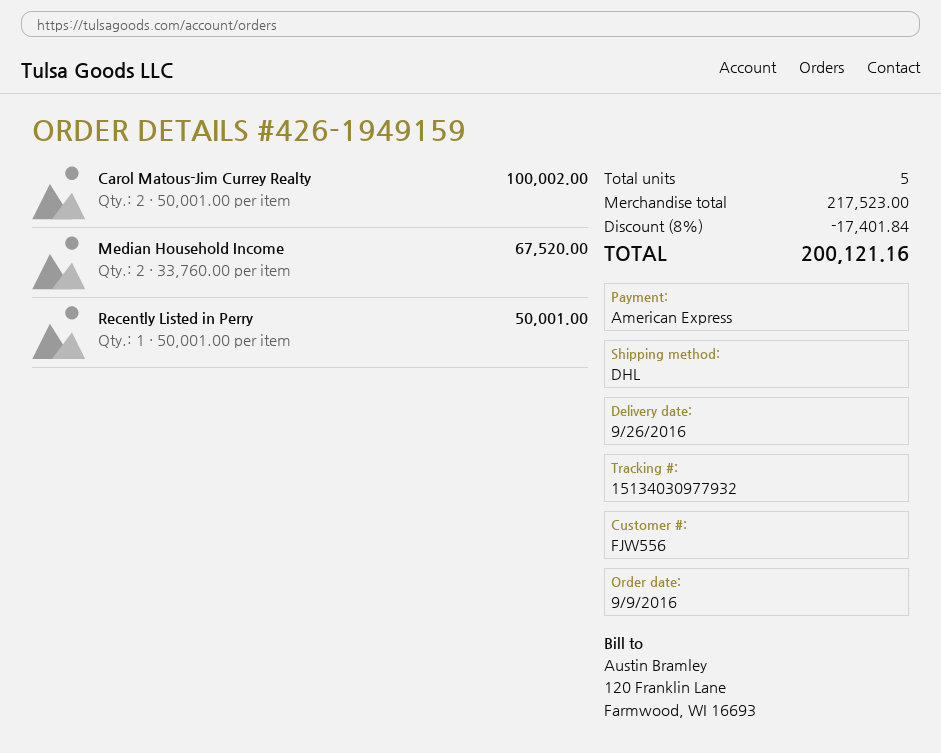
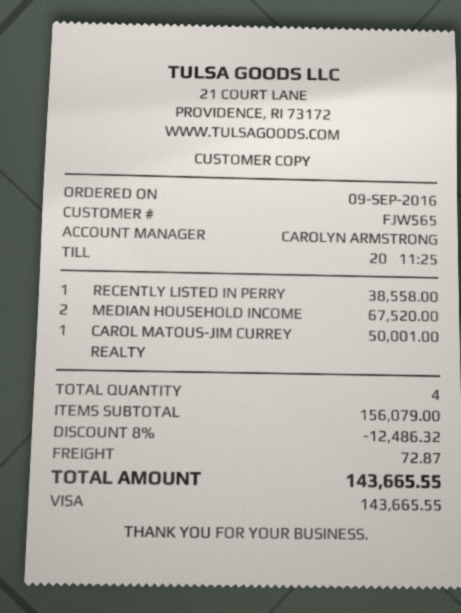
customer number: FJW556 -> FJW565
payment method: American Express -> Visa
Carol Matous-Jim Currey Realty: 2 for 100002.00 -> 1 for 50001.00
Recently Listed in Perry: 1 for 50001.00 -> 1 for 38558.00
total quantity: 5 -> 4
subtotal: 217523.00 -> 156079.00
discount: 8% = 17401.84 -> 8% = 12486.32
shipping: none -> 72.87
total: 200121.16 -> 143665.55

